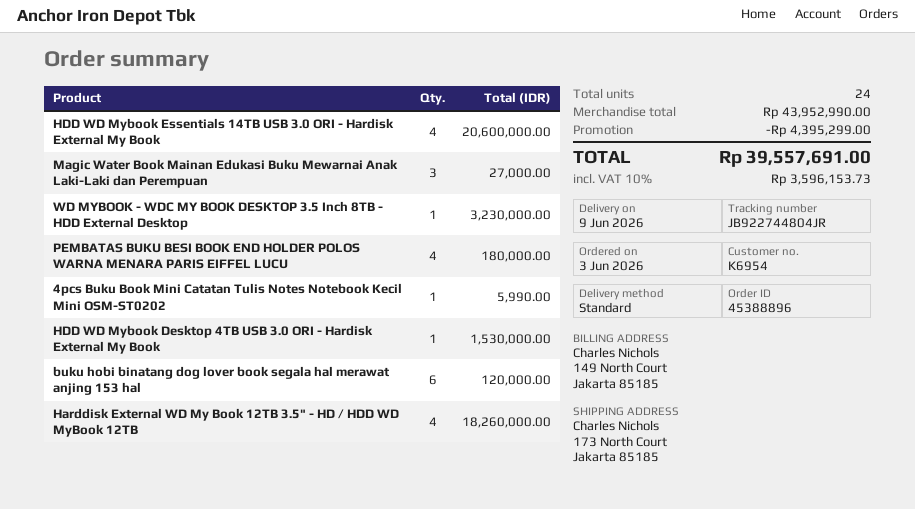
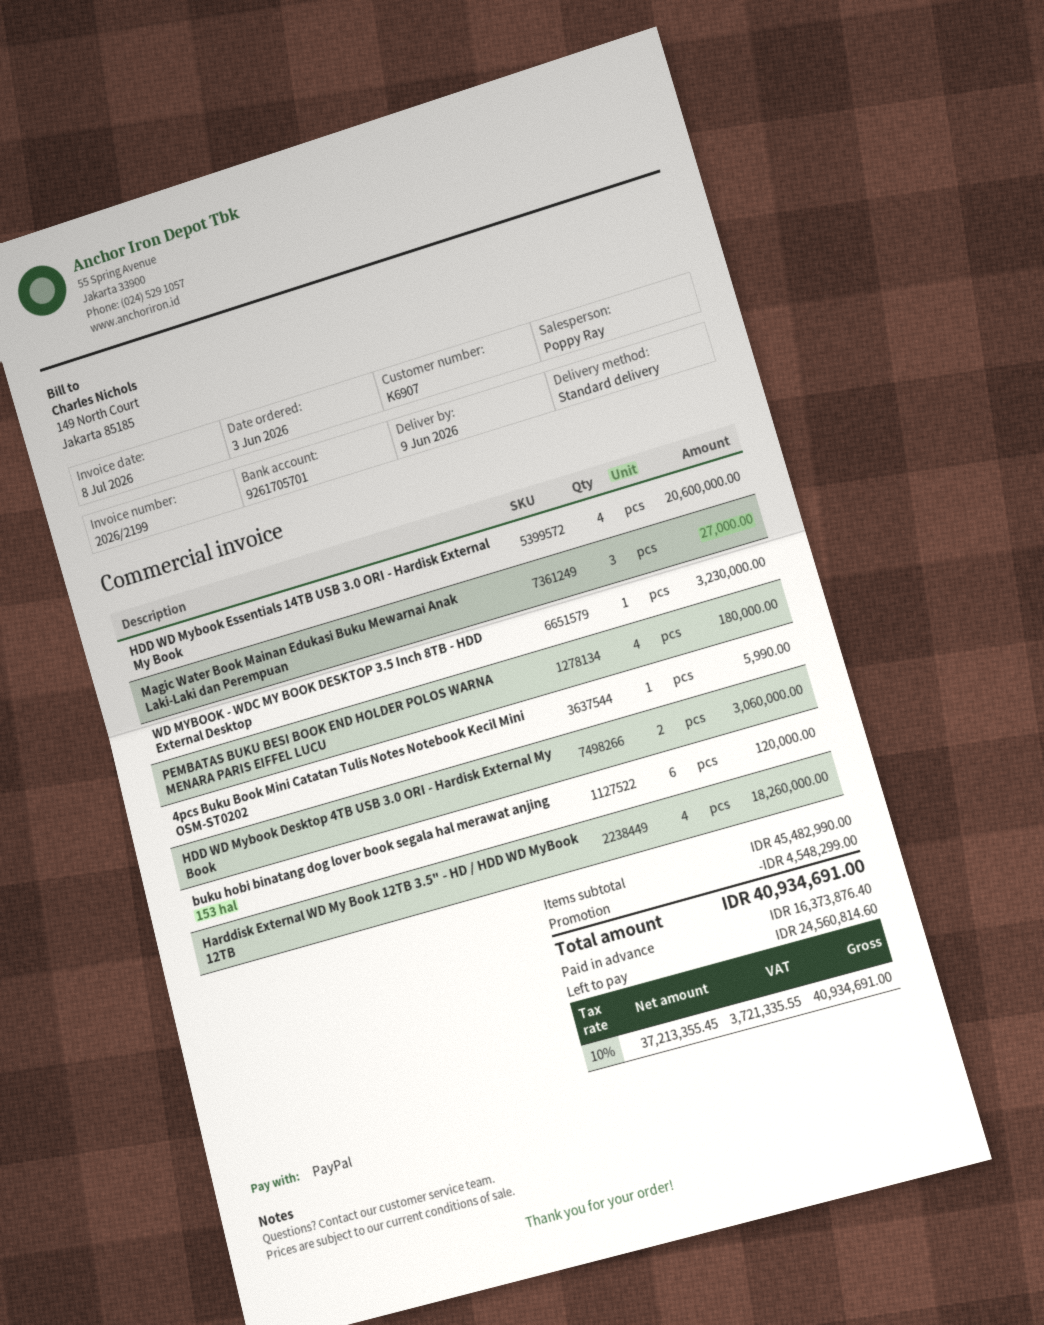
customer number: K6954 -> K6907
HDD WD Mybook Desktop 4TB USB 3.0 ORI - Hardisk External My Book: 1 for 1530000.00 -> 2 for 3060000.00
subtotal: 43952990.00 -> 45482990.00
discount: 4395299.00 -> 4548299.00
tax: 10% = 3596153.73 -> 10% = 3721335.55
total: 39557691.00 -> 40934691.00

